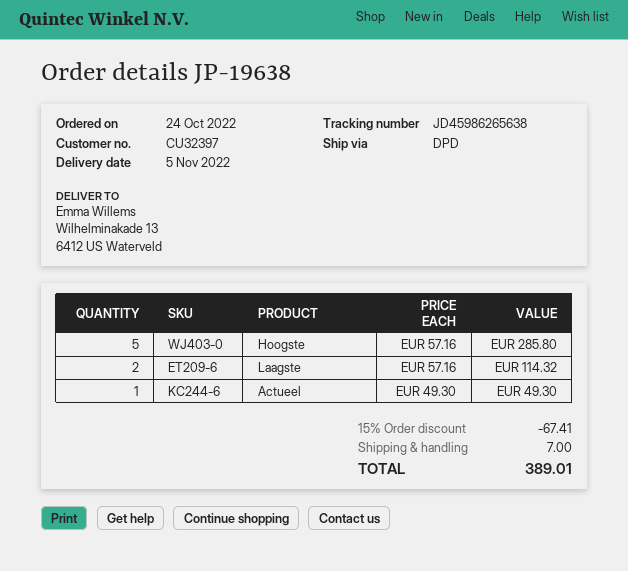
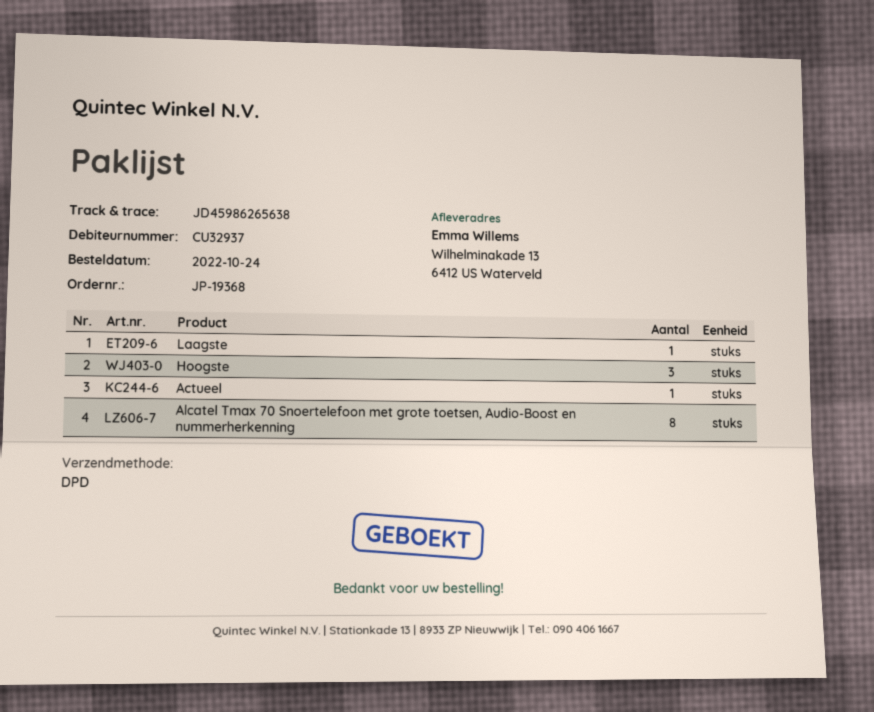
order number: JP-19638 -> JP-19368
customer number: CU32397 -> CU32937
Hoogste: 5 -> 3
Laagste: 2 -> 1
Alcatel Tmax 70 Snoertelefoon met grote toetsen, Audio-Boost en nummerherkenning: none -> 8

